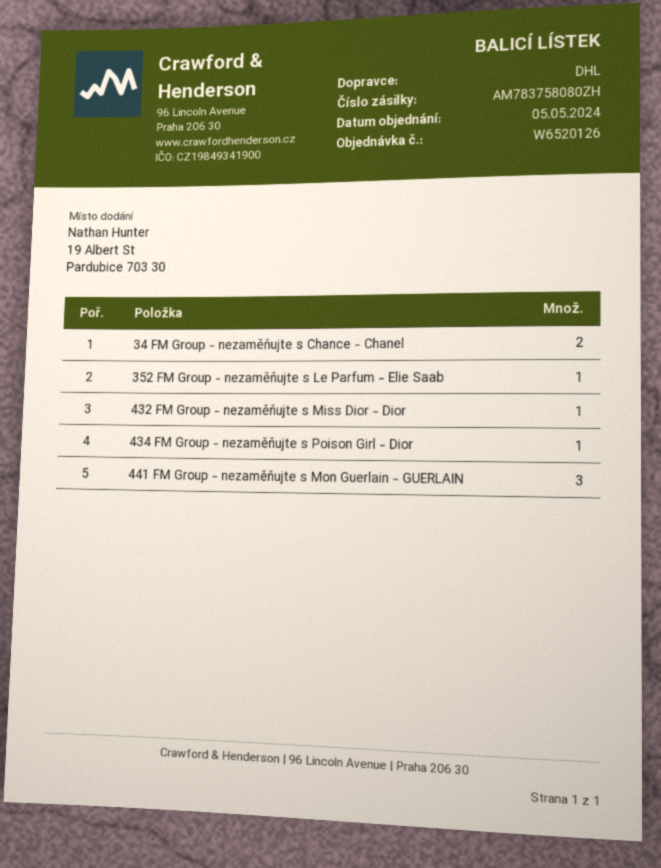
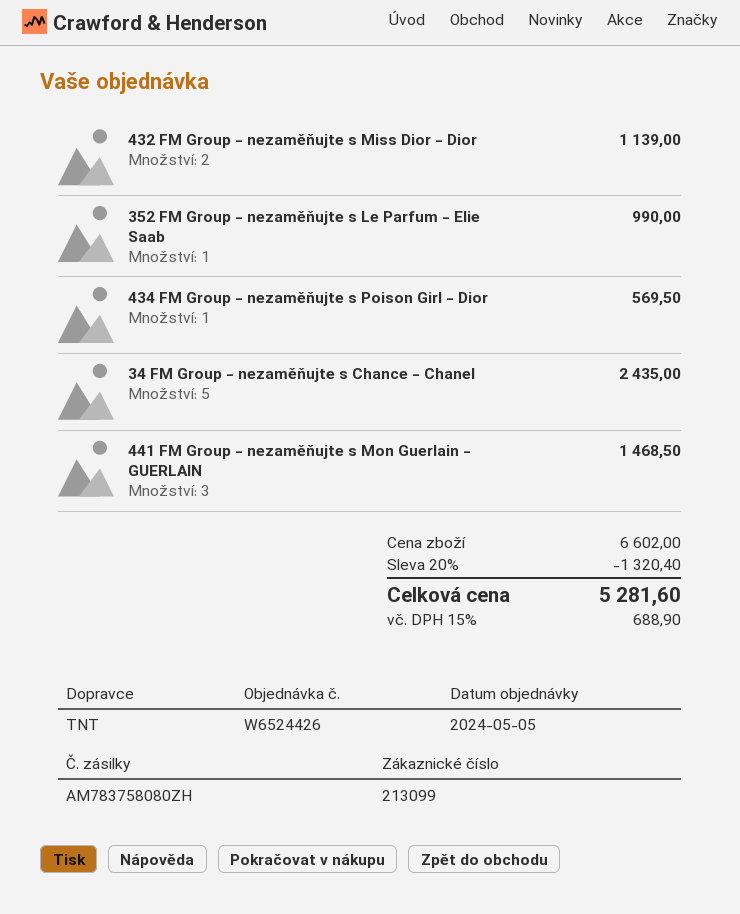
order number: W6520126 -> W6524426
shipping method: DHL -> TNT
34 FM Group - nezaměňujte s Chance - Chanel: 2 -> 5
432 FM Group - nezaměňujte s Miss Dior - Dior: 1 -> 2

